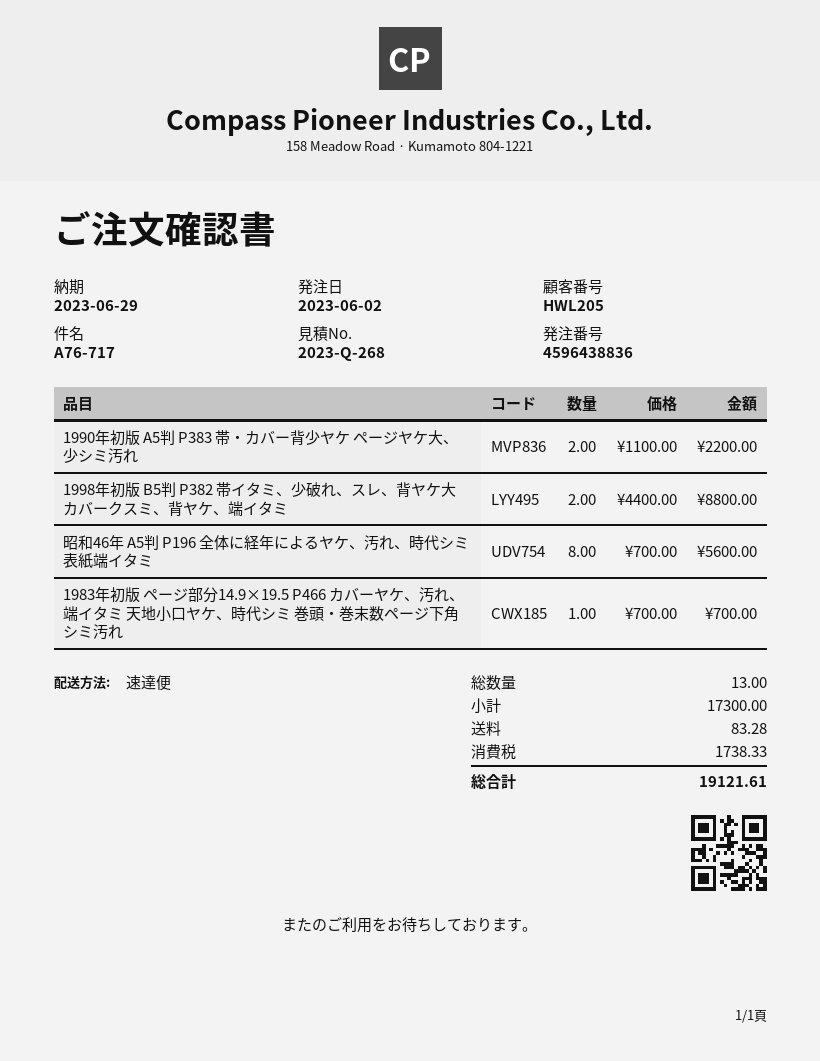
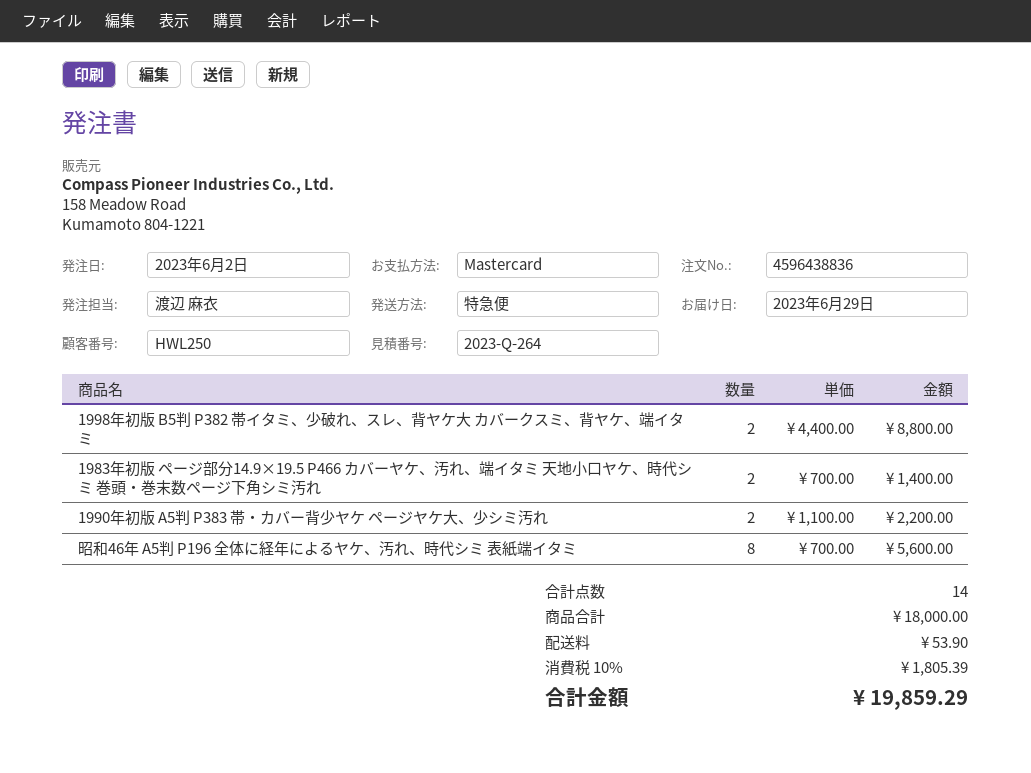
quote number: 2023-Q-268 -> 2023-Q-264
customer number: HWL205 -> HWL250
1983年初版 ページ部分14.9×19.5 P466 カバーヤケ、汚れ、端イタミ 天地小口ヤケ、時代シミ 巻頭・巻末数ページ下角シミ汚れ: 1 x 700.00 = 700.00 -> 2 x 700.00 = 1400.00
total quantity: 13 -> 14
subtotal: 17300.00 -> 18000.00
shipping: 83.28 -> 53.90
tax: 1738.33 -> 1805.39
total: 19121.61 -> 19859.29

